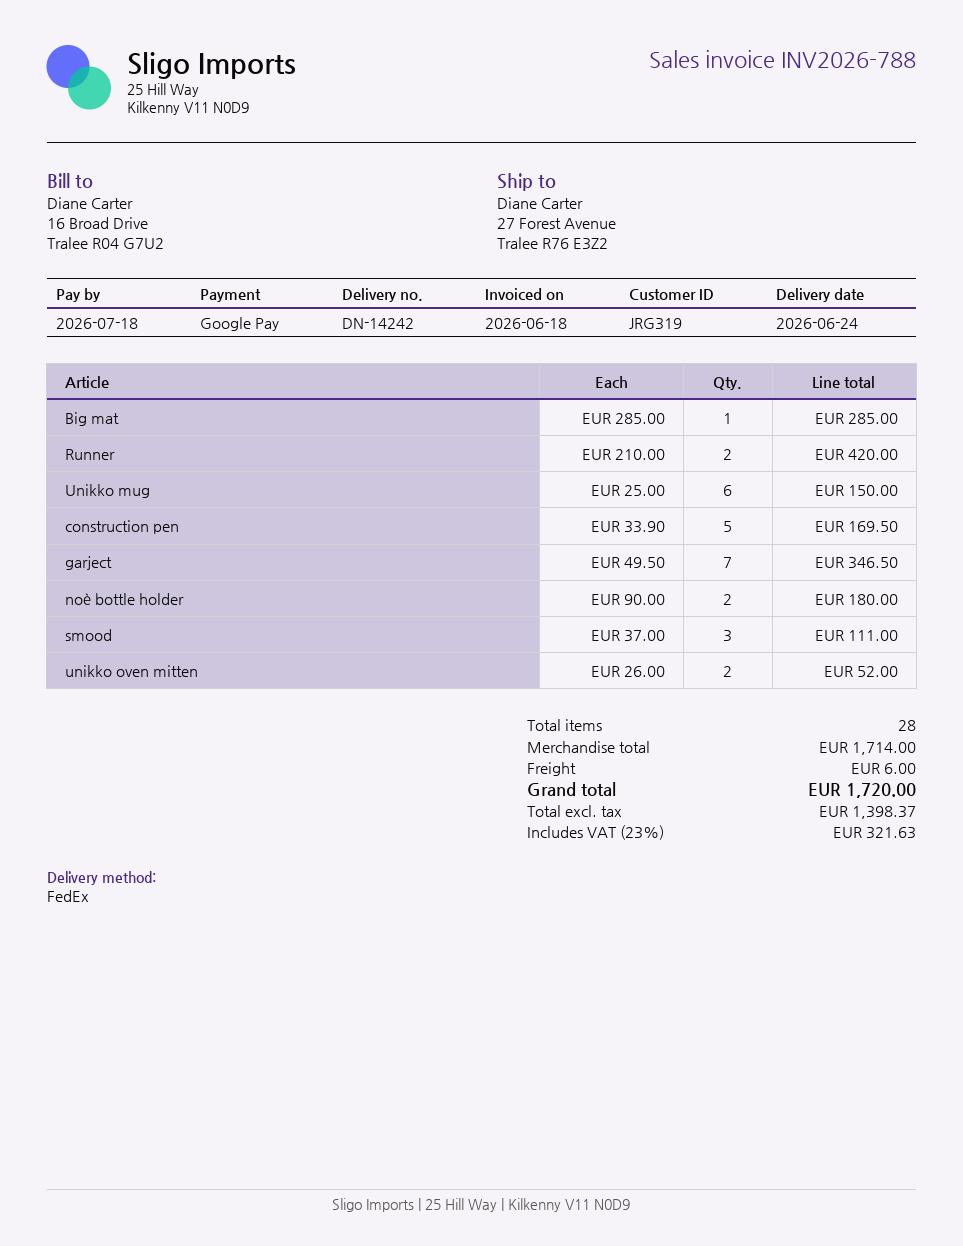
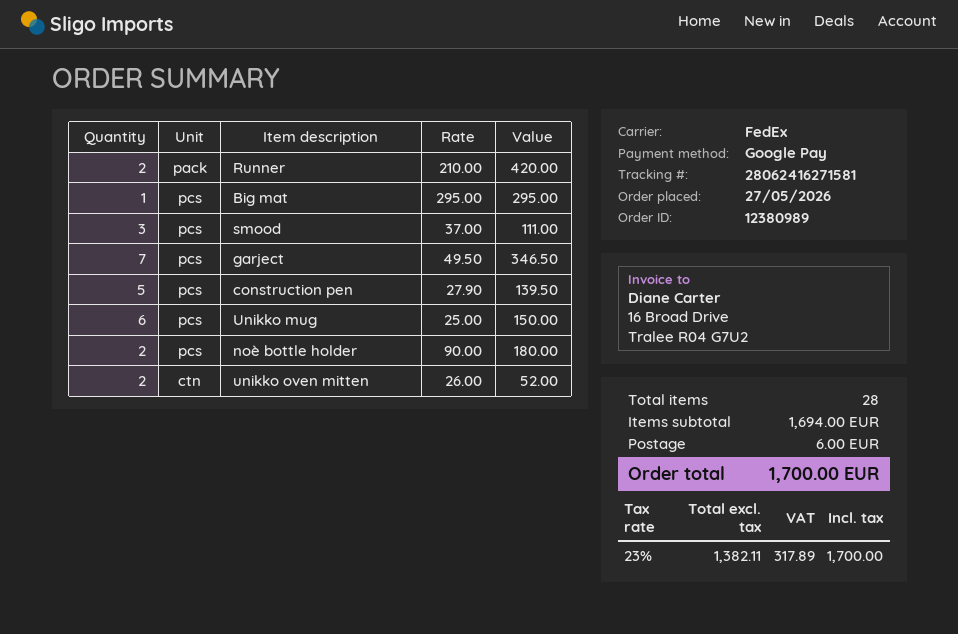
Big mat: 1 x 285.00 = 285.00 -> 1 x 295.00 = 295.00
construction pen: 5 x 33.90 = 169.50 -> 5 x 27.90 = 139.50
subtotal: 1714.00 -> 1694.00
net: 1398.37 -> 1382.11
tax: 23% = 321.63 -> 23% = 317.89
total: 1720.00 -> 1700.00

